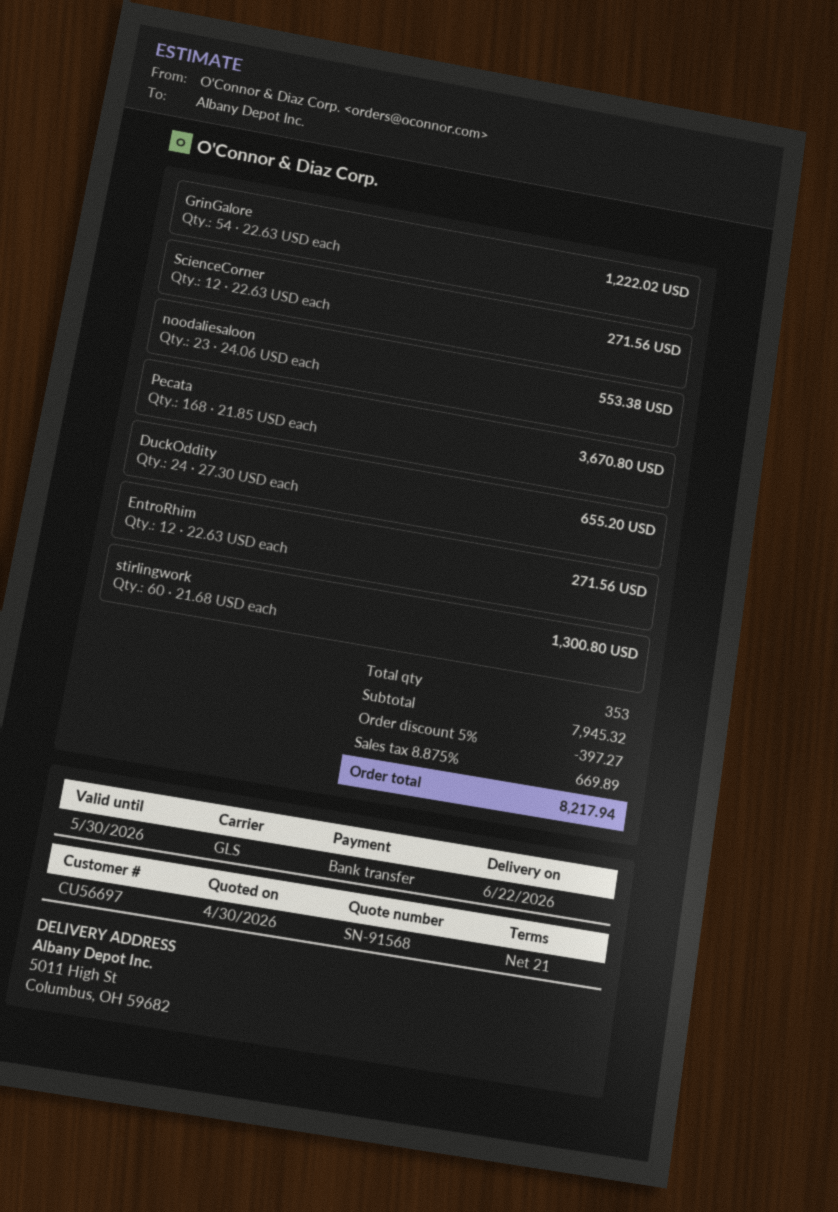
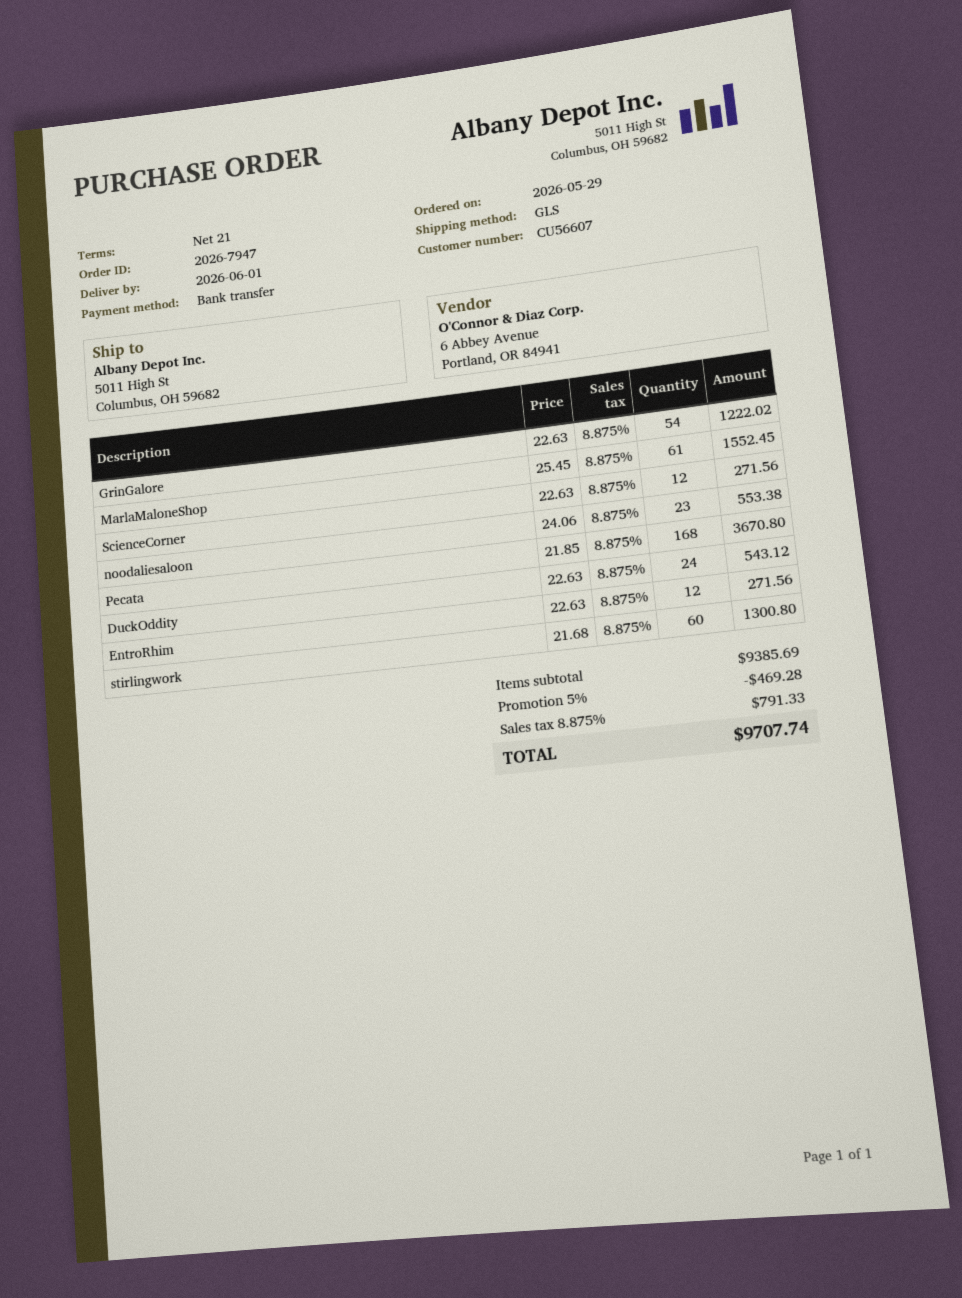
delivery date: 2026-06-22 -> 2026-06-01
customer number: CU56697 -> CU56607
DuckOddity: 24 x 27.30 = 655.20 -> 24 x 22.63 = 543.12
MarlaMaloneShop: none -> 61 x 25.45 = 1552.45
subtotal: 7945.32 -> 9385.69
discount: 5% = 397.27 -> 5% = 469.28
tax: 8.875% = 669.89 -> 8.875% = 791.33
total: 8217.94 -> 9707.74

